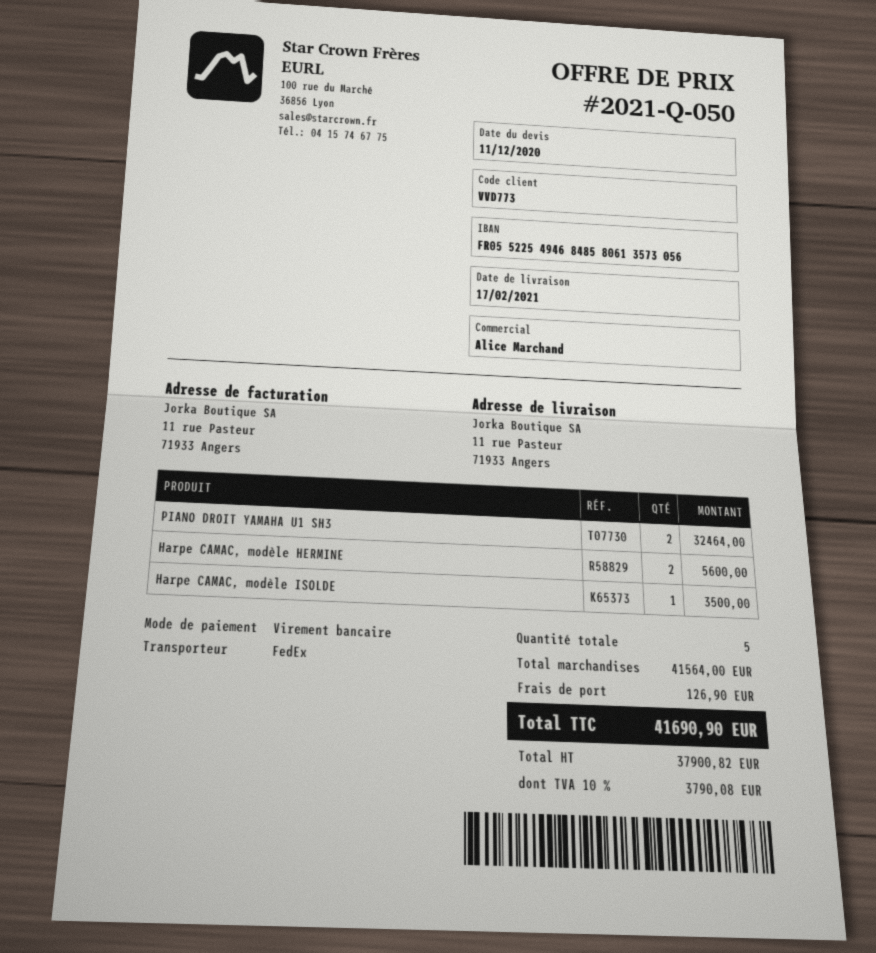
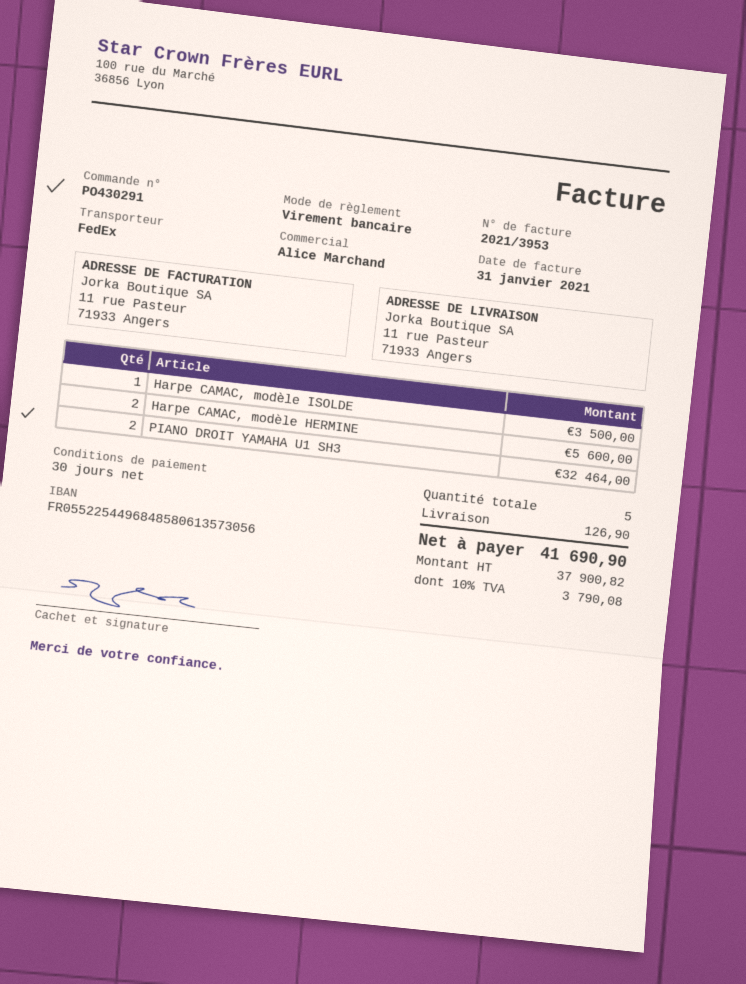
bank account: FR0552254946848580613573056 -> FR0552254496848580613573056

